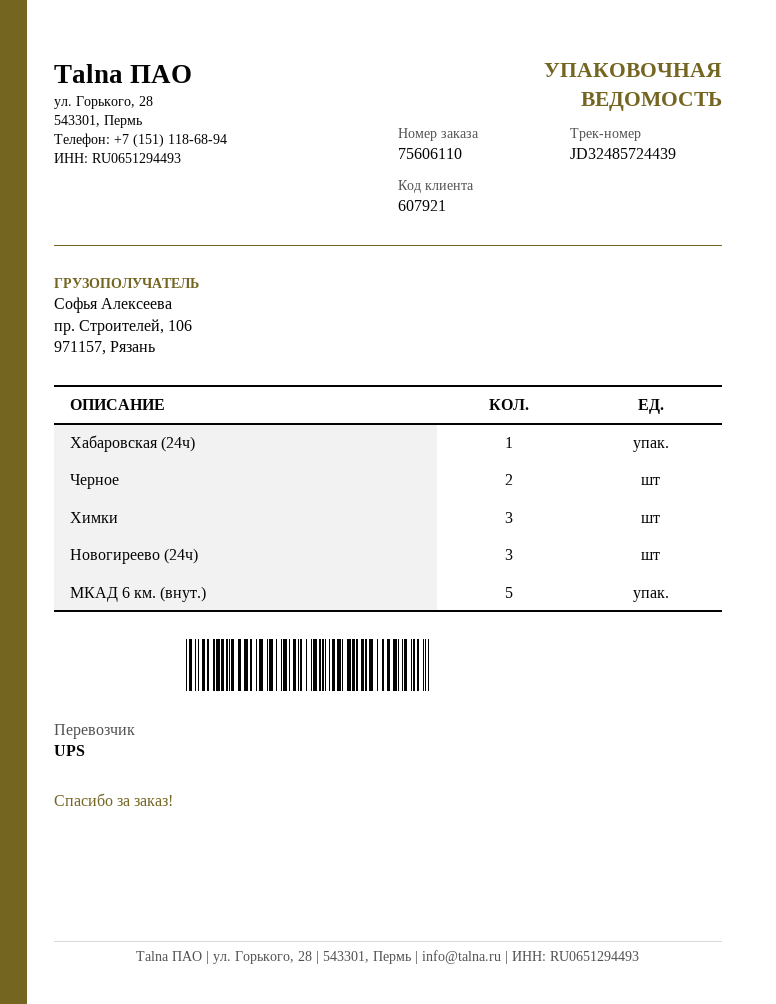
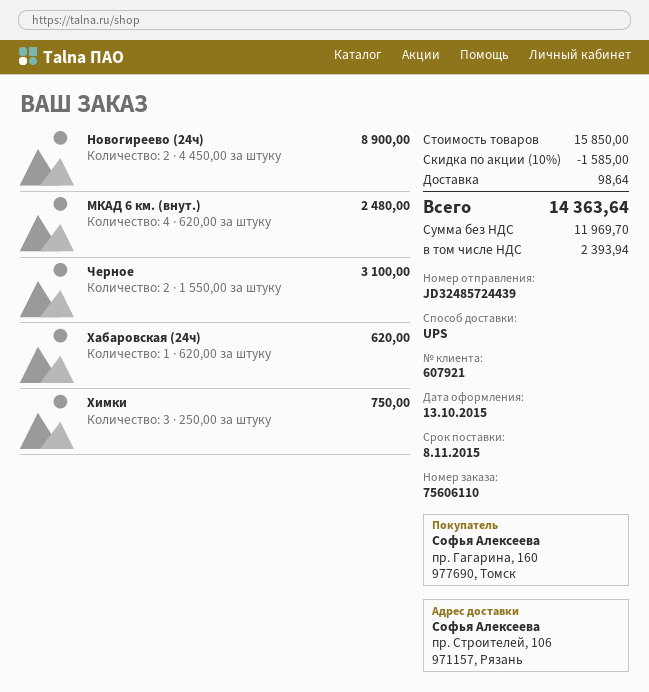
Новогиреево (24ч): 3 -> 2
МКАД 6 км. (внут.): 5 -> 4

